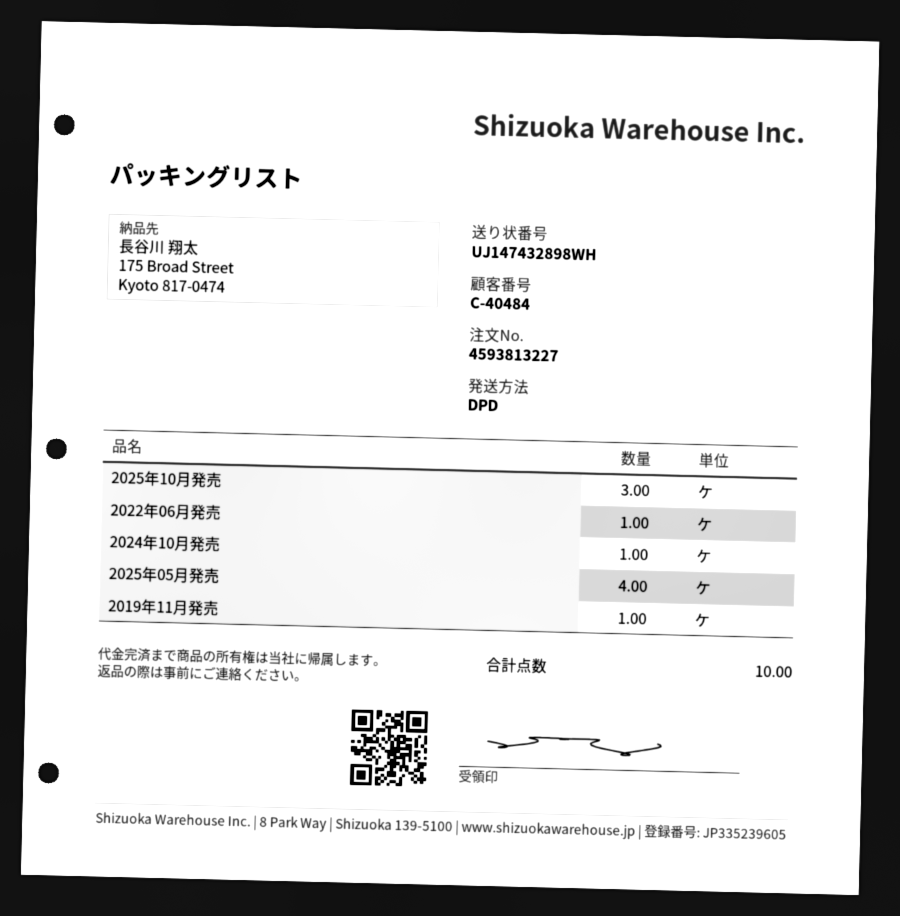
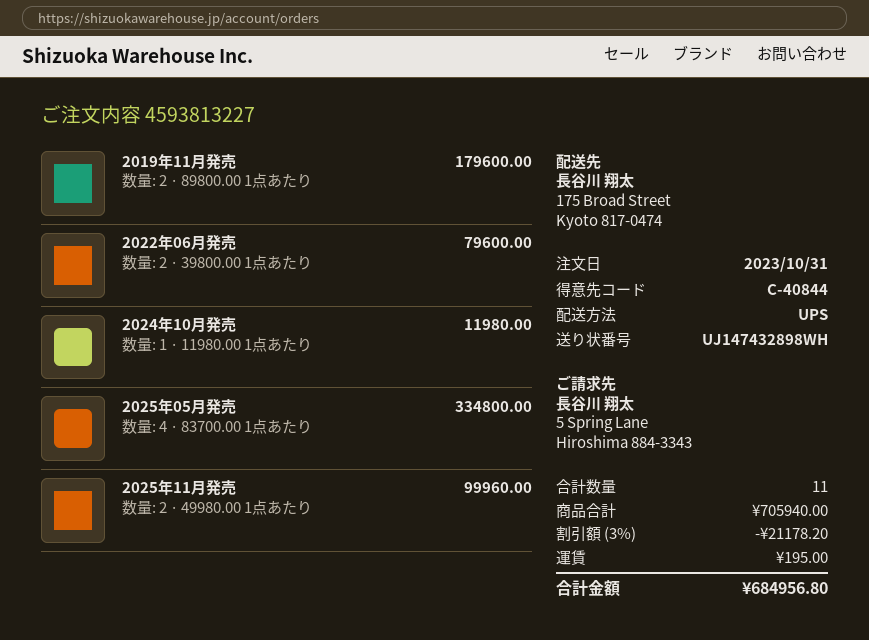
customer number: C-40484 -> C-40844
shipping method: DPD -> UPS
2025年10月発売: 3 -> none
2022年06月発売: 1 -> 2
2019年11月発売: 1 -> 2
2025年11月発売: none -> 2
total quantity: 10 -> 11

